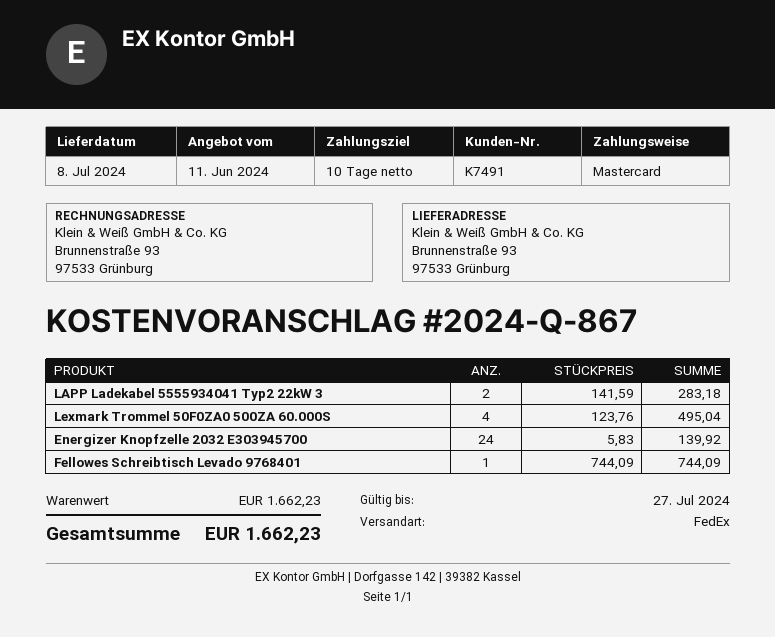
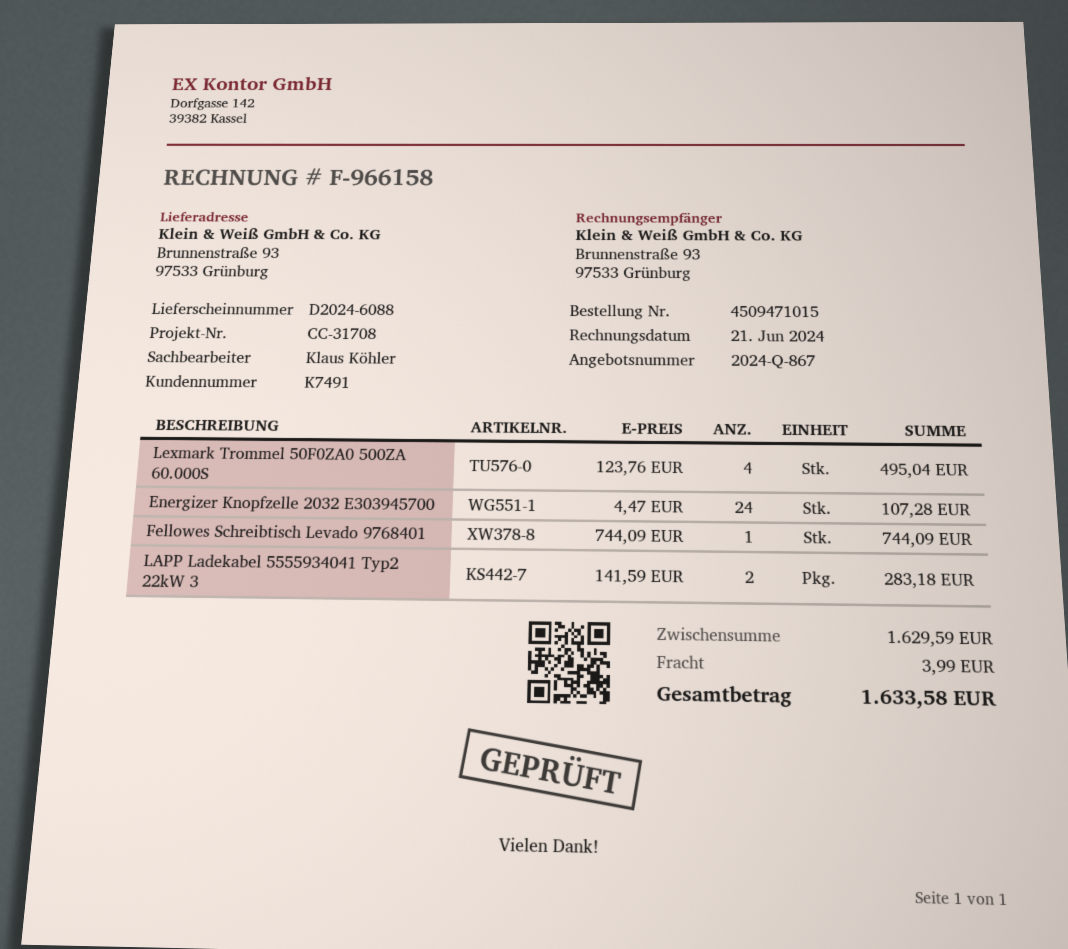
Energizer Knopfzelle 2032 E303945700: 24 x 5.83 = 139.92 -> 24 x 4.47 = 107.28
subtotal: 1662.23 -> 1629.59
shipping: none -> 3.99
total: 1662.23 -> 1633.58

